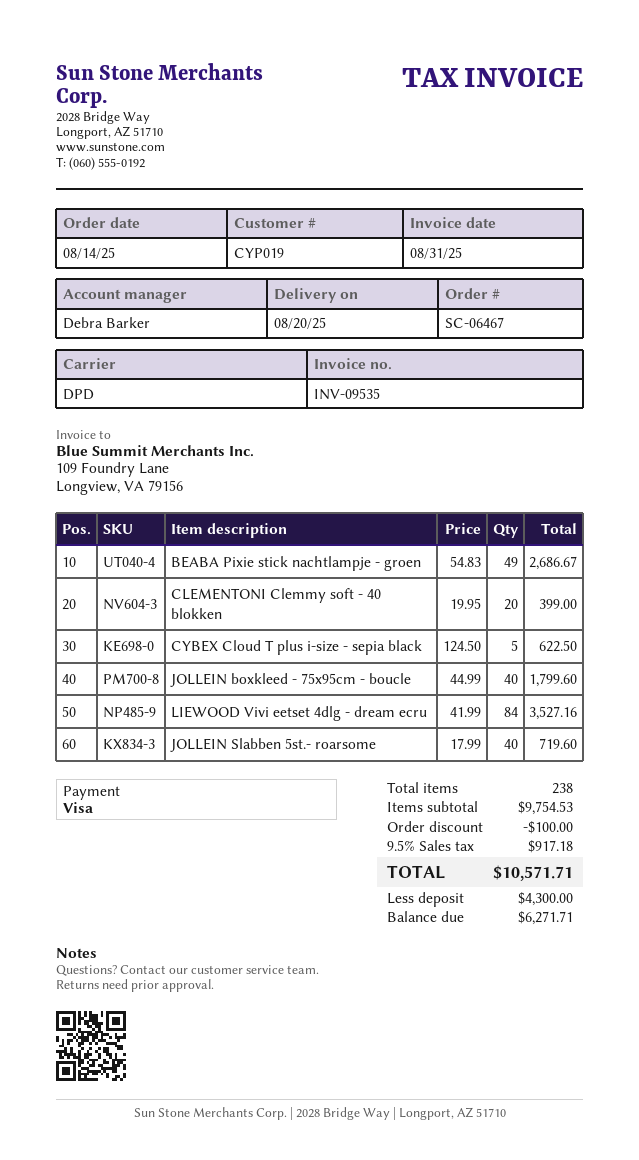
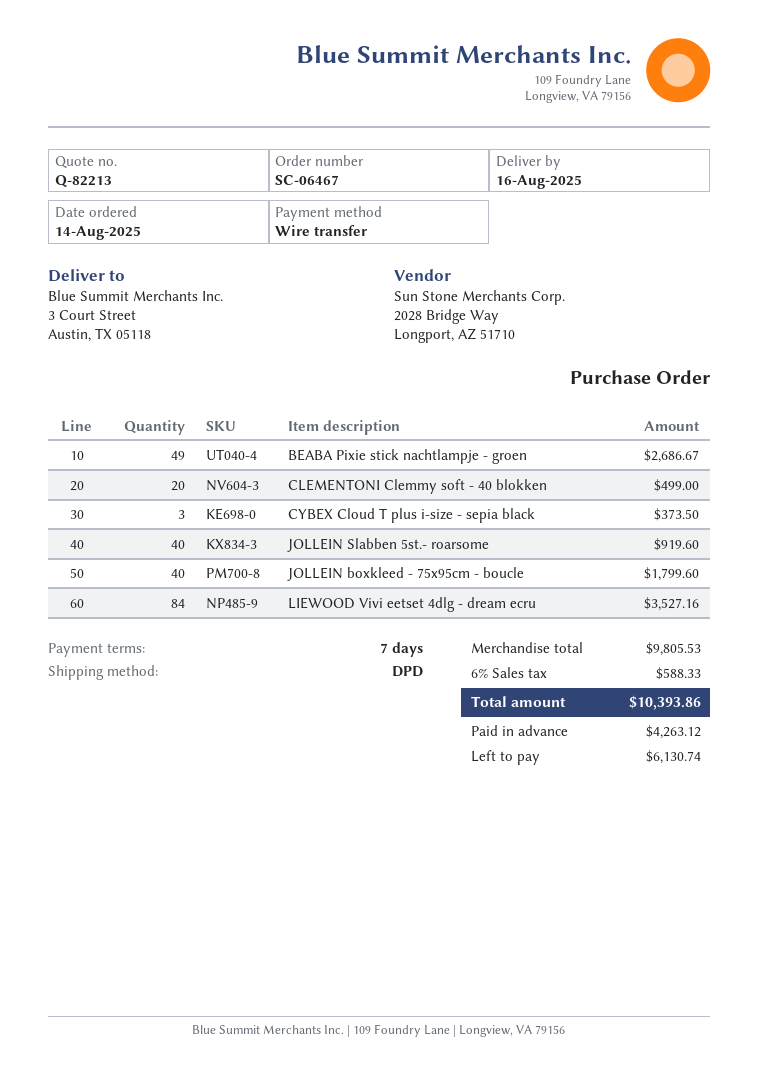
delivery date: 2025-08-20 -> 2025-08-16
payment method: Visa -> bank transfer
CLEMENTONI Clemmy soft - 40 blokken: 20 for 399.00 -> 20 for 499.00
CYBEX Cloud T plus i-size - sepia black: 5 for 622.50 -> 3 for 373.50
JOLLEIN Slabben 5st.- roarsome: 40 for 719.60 -> 40 for 919.60
subtotal: 9754.53 -> 9805.53
discount: 100.00 -> none
tax: 9.5% = 917.18 -> 6% = 588.33
total: 10571.71 -> 10393.86
deposit: 4300.00 -> 4263.12
balance: 6271.71 -> 6130.74

